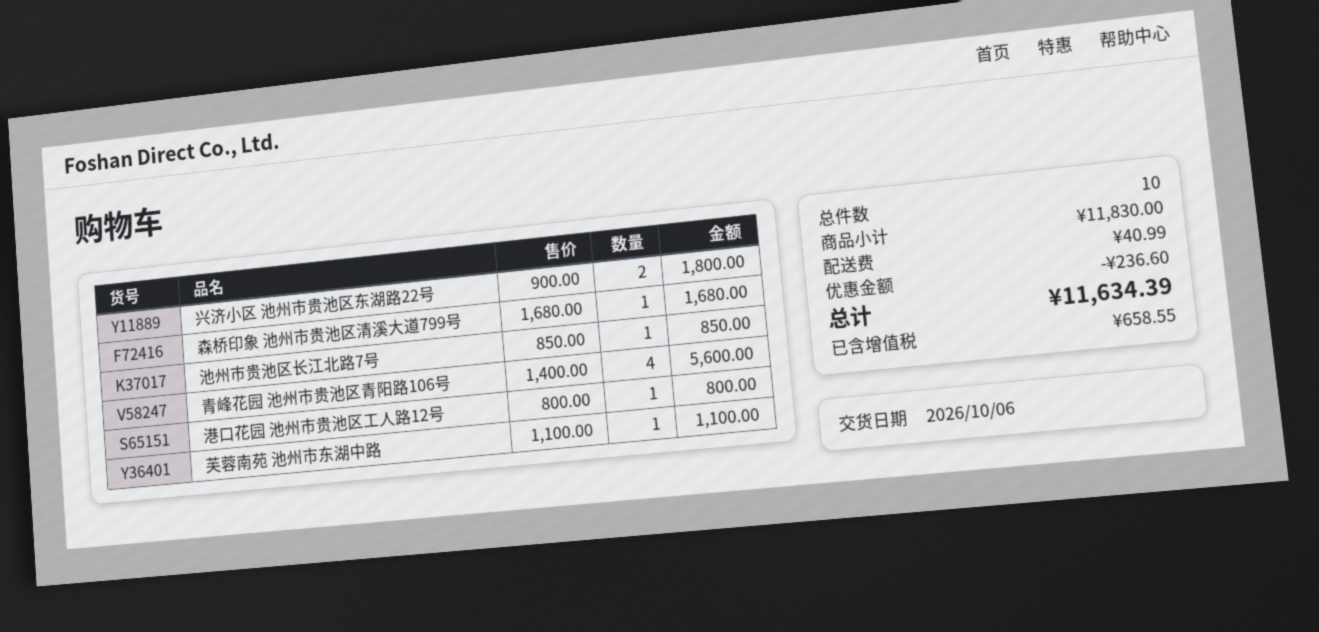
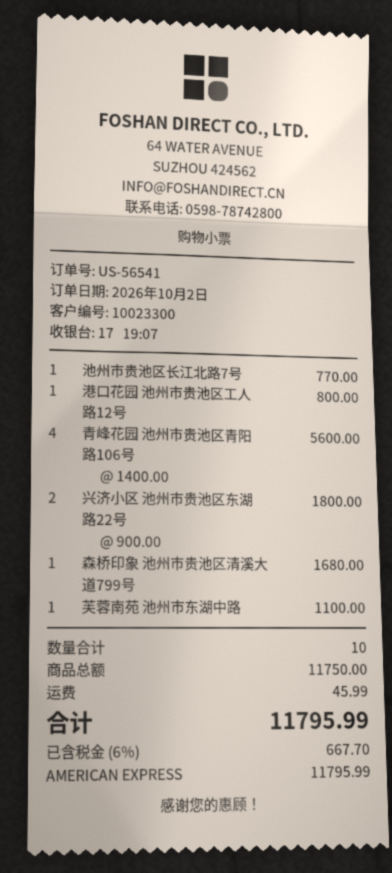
池州市贵池区长江北路7号: 1 x 850.00 = 850.00 -> 1 x 770.00 = 770.00
subtotal: 11830.00 -> 11750.00
discount: 236.60 -> none
shipping: 40.99 -> 45.99
tax: 658.55 -> 667.70
total: 11634.39 -> 11795.99

